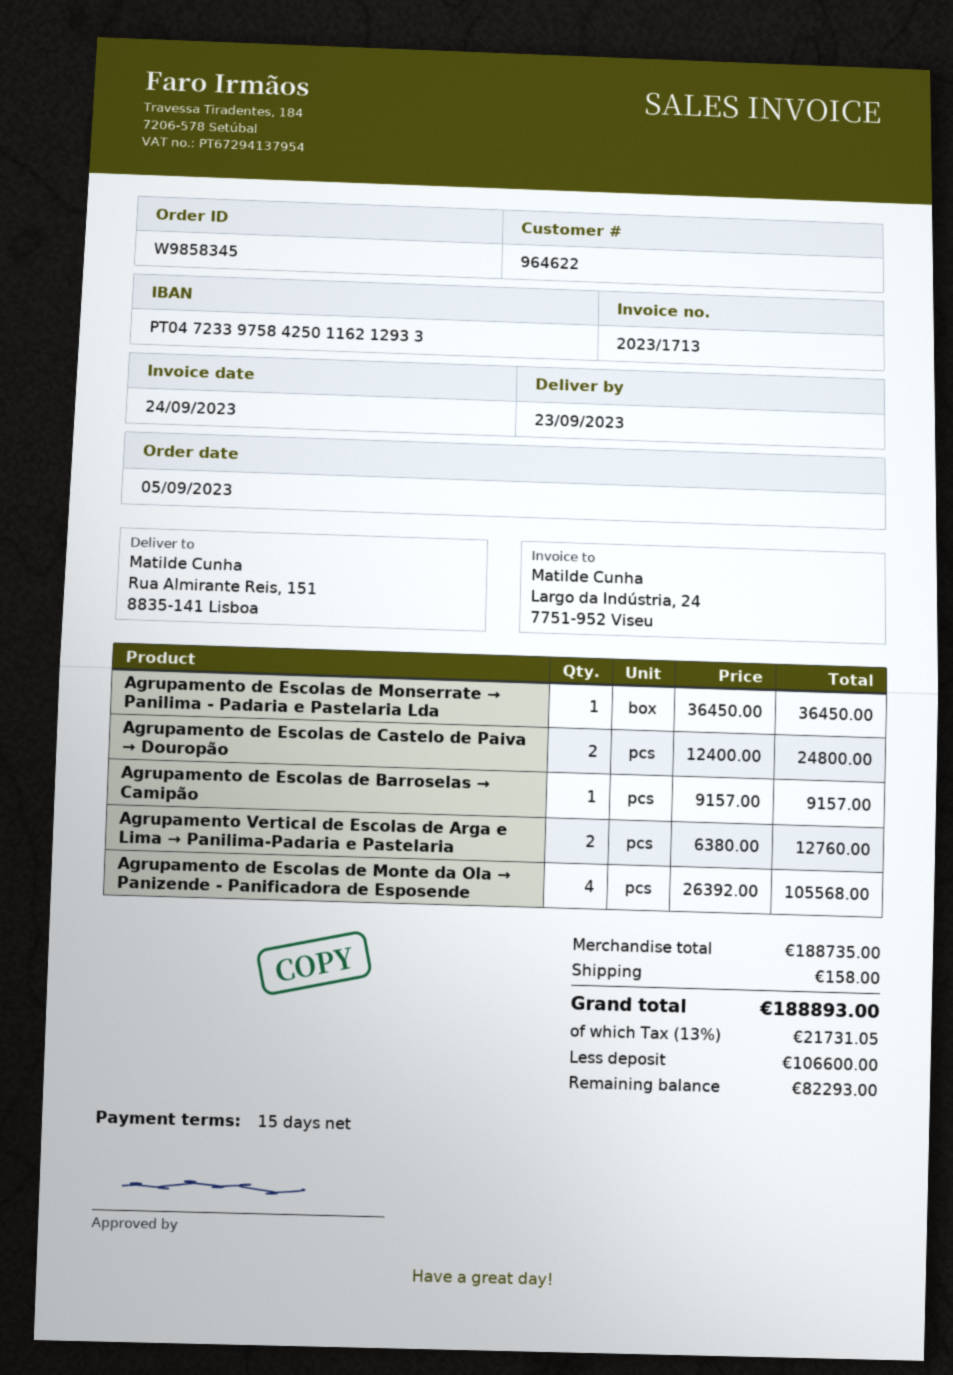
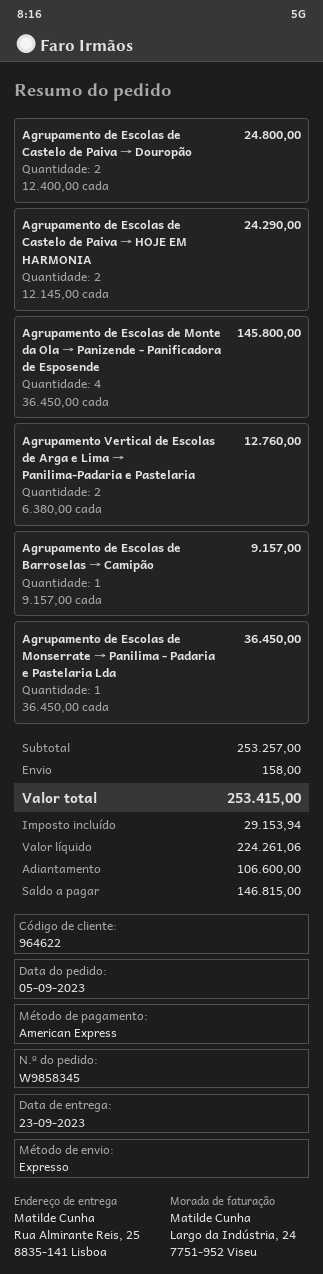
ship to: Rua Almirante Reis, 151, 8835-141 Lisboa -> Rua Almirante Reis, 25, 8835-141 Lisboa
Agrupamento de Escolas de Monte da Ola → Panizende - Panificadora de Esposende: 4 x 26392.00 = 105568.00 -> 4 x 36450.00 = 145800.00
Agrupamento de Escolas de Castelo de Paiva → HOJE EM HARMONIA: none -> 2 x 12145.00 = 24290.00
subtotal: 188735.00 -> 253257.00
tax: 21731.05 -> 29153.94
total: 188893.00 -> 253415.00
balance: 82293.00 -> 146815.00

